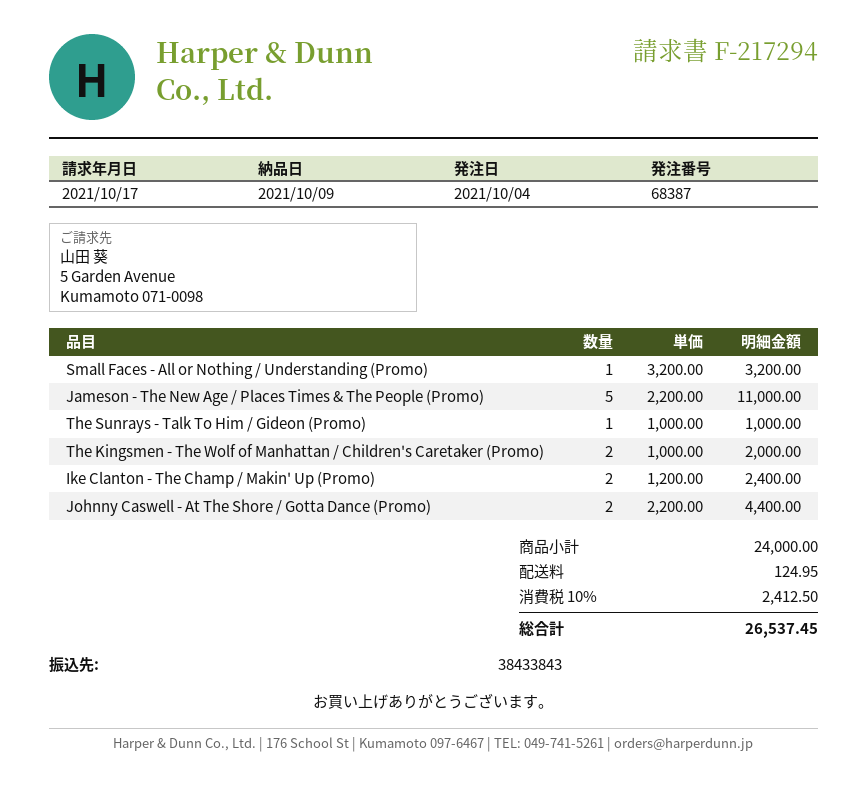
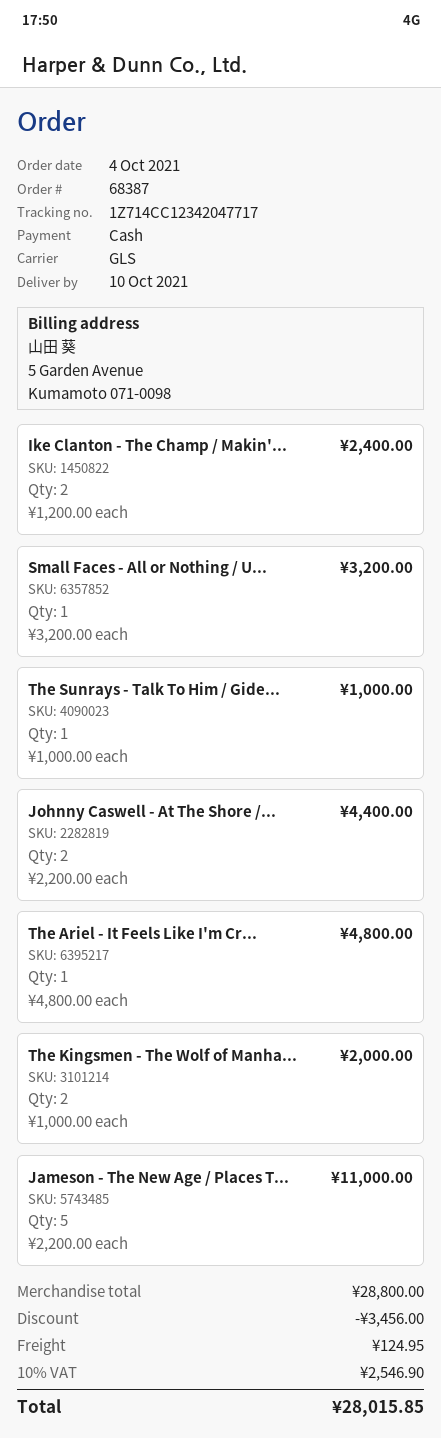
delivery date: 2021-10-09 -> 2021-10-10
The Ariel - It Feels Like I'm Cr...: none -> 1 x 4800.00 = 4800.00
subtotal: 24000.00 -> 28800.00
discount: none -> 3456.00
tax: 10% = 2412.50 -> 10% = 2546.90
total: 26537.45 -> 28015.85

